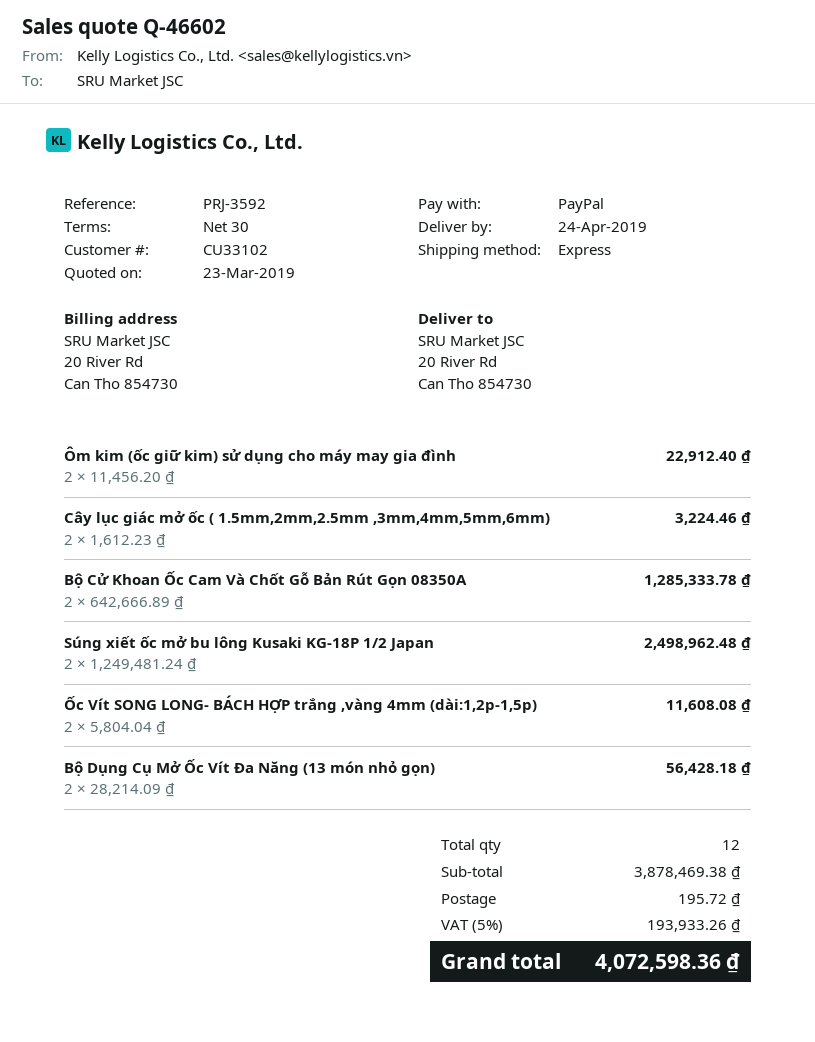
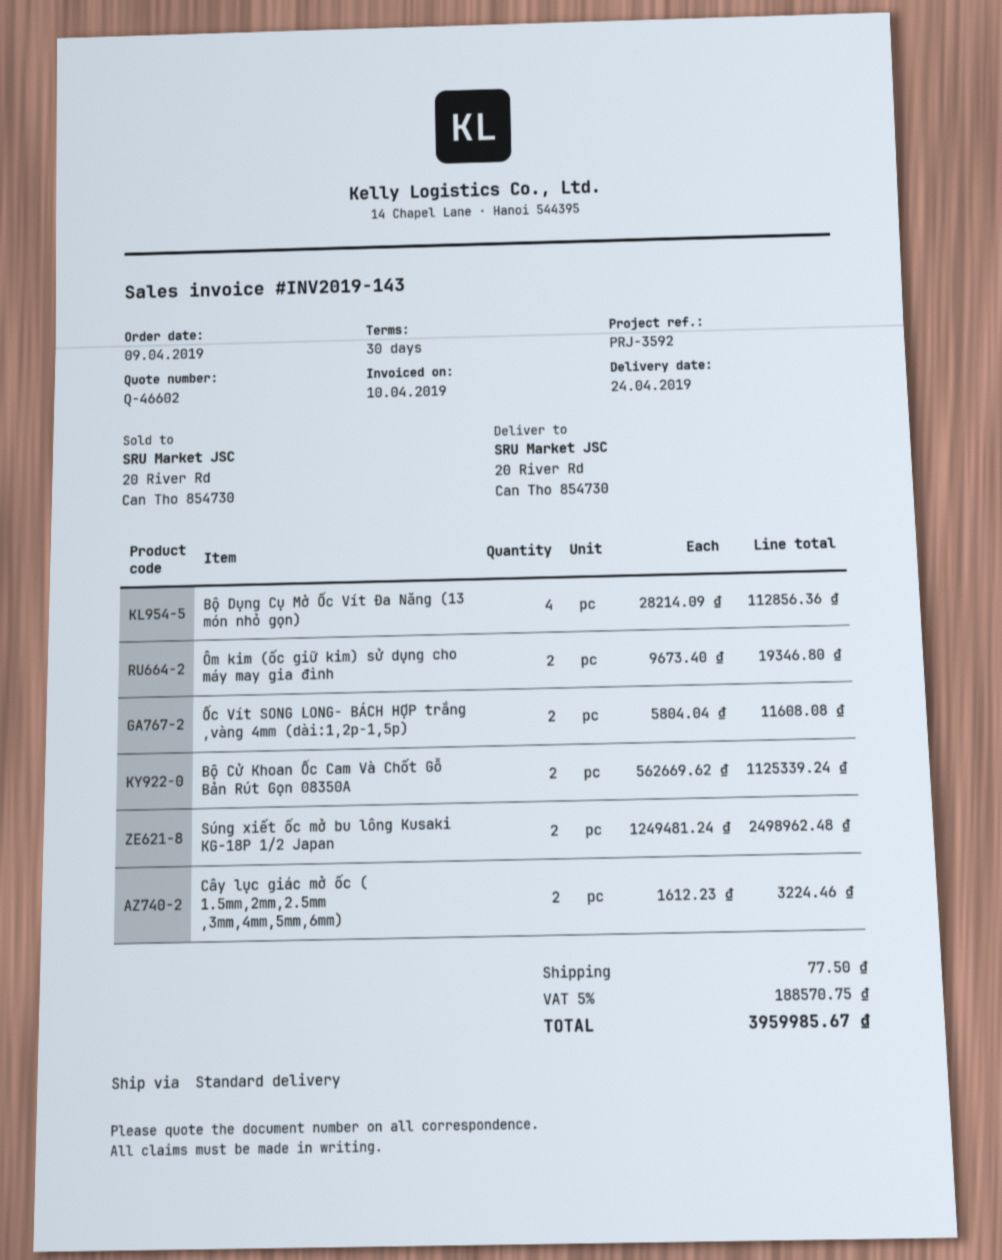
shipping method: express -> standard
Ôm kim (ốc giữ kim) sử dụng cho máy may gia đình: 2 x 11456.20 = 22912.40 -> 2 x 9673.40 = 19346.80
Bộ Cử Khoan Ốc Cam Và Chốt Gỗ Bản Rút Gọn 08350A: 2 x 642666.89 = 1285333.78 -> 2 x 562669.62 = 1125339.24
Bộ Dụng Cụ Mở Ốc Vít Đa Năng (13 món nhỏ gọn): 2 x 28214.09 = 56428.18 -> 4 x 28214.09 = 112856.36
shipping: 195.72 -> 77.50
tax: 5% = 193933.26 -> 5% = 188570.75
total: 4072598.36 -> 3959985.67

